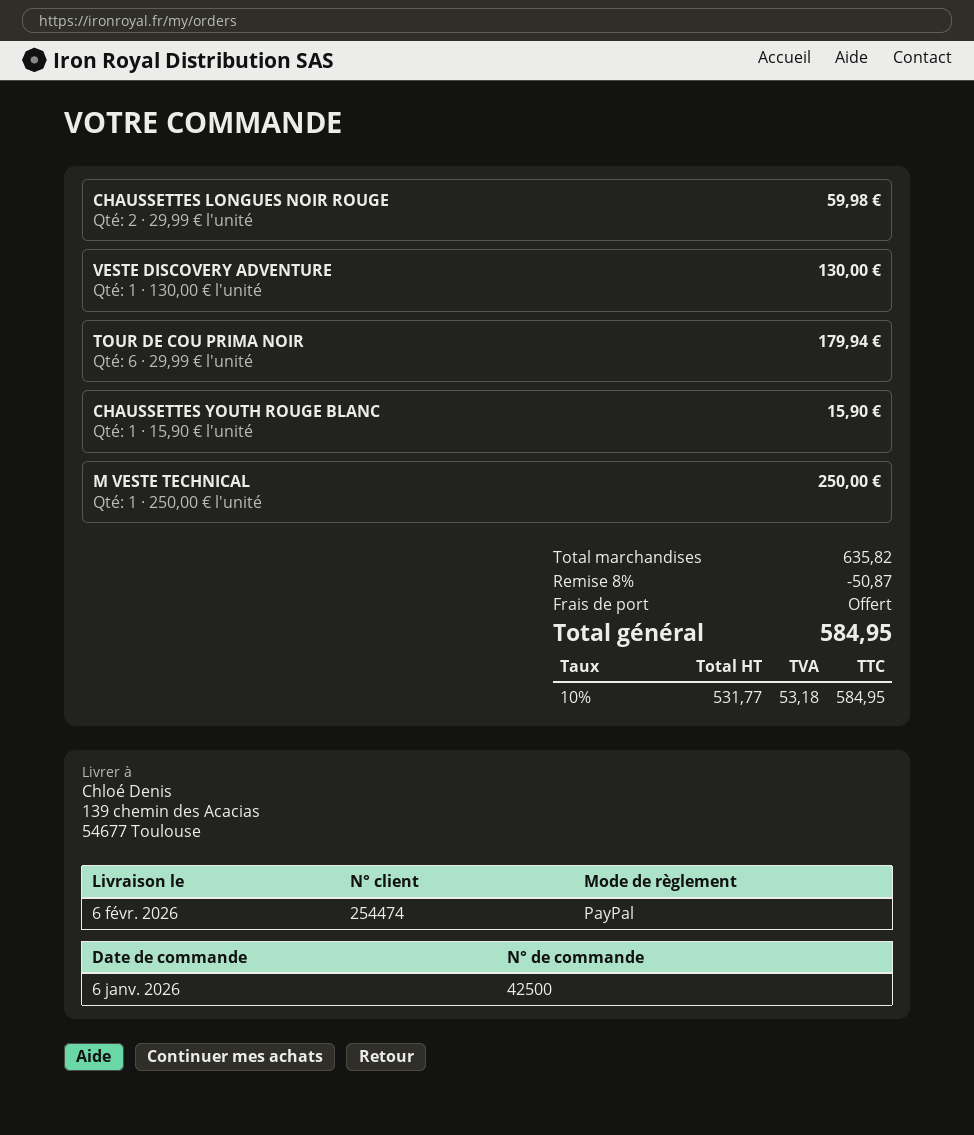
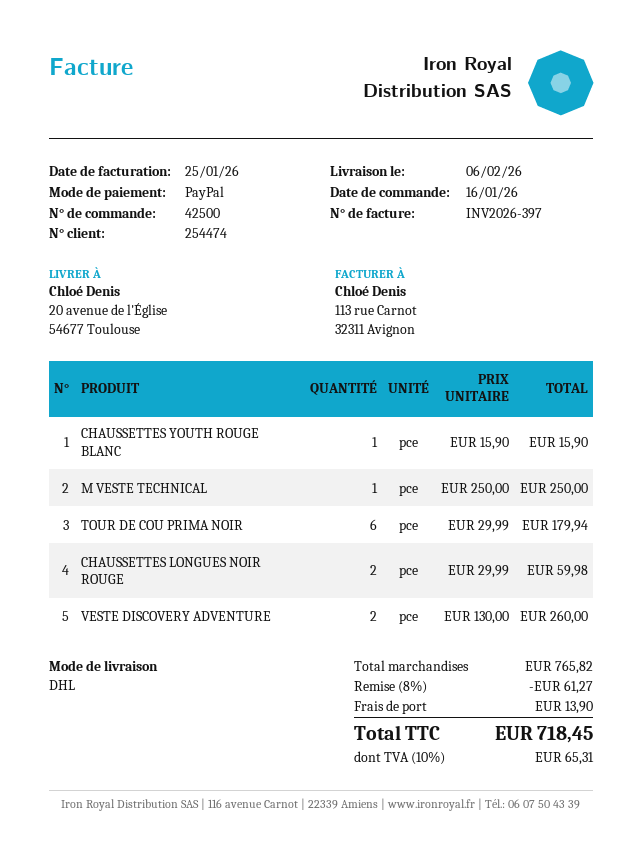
order date: 2026-01-06 -> 2026-01-16
ship to: 139 chemin des Acacias, 54677 Toulouse -> 20 avenue de l'Église, 54677 Toulouse
VESTE DISCOVERY ADVENTURE: 1 x 130.00 = 130.00 -> 2 x 130.00 = 260.00
subtotal: 635.82 -> 765.82
discount: 8% = 50.87 -> 8% = 61.27
shipping: 0.00 -> 13.90
tax: 10% = 53.18 -> 10% = 65.31
total: 584.95 -> 718.45

